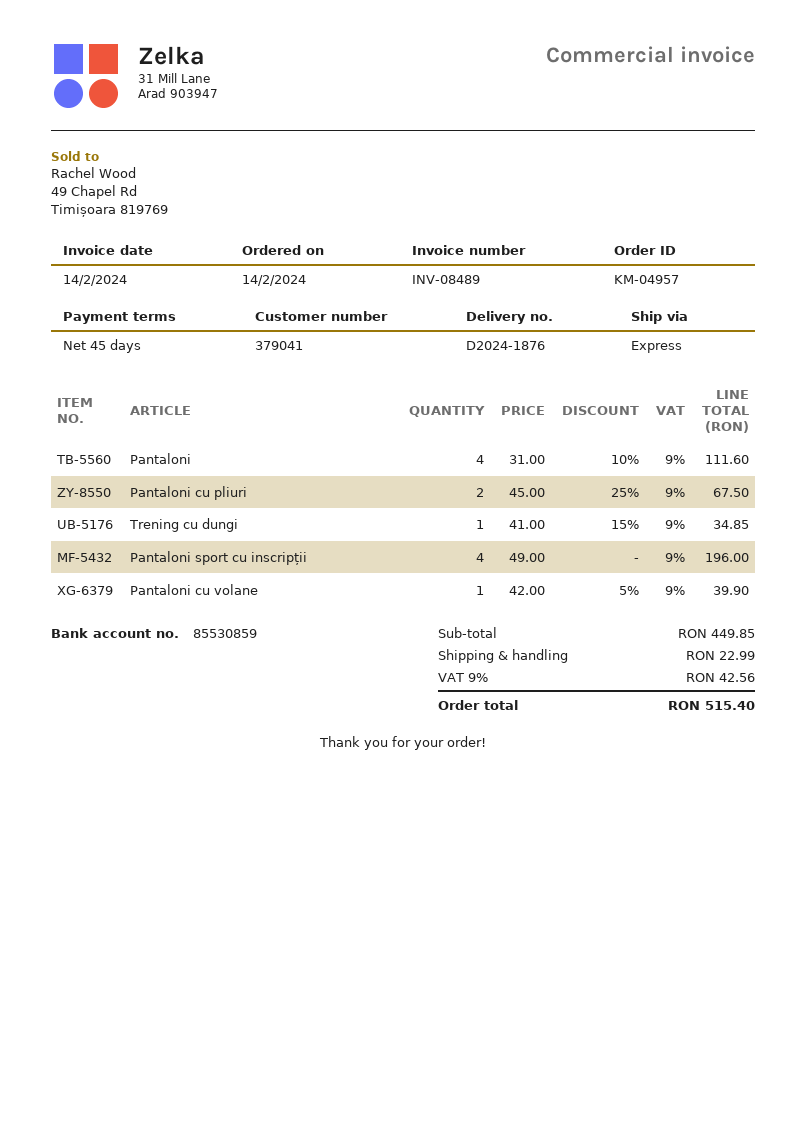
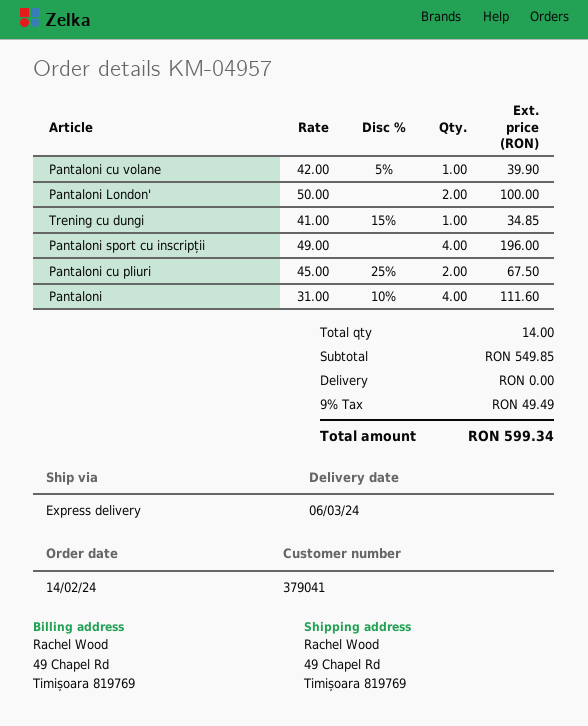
Pantaloni London': none -> 2 x 50.00 = 100.00
subtotal: 449.85 -> 549.85
shipping: 22.99 -> 0.00
tax: 9% = 42.56 -> 9% = 49.49
total: 515.40 -> 599.34

